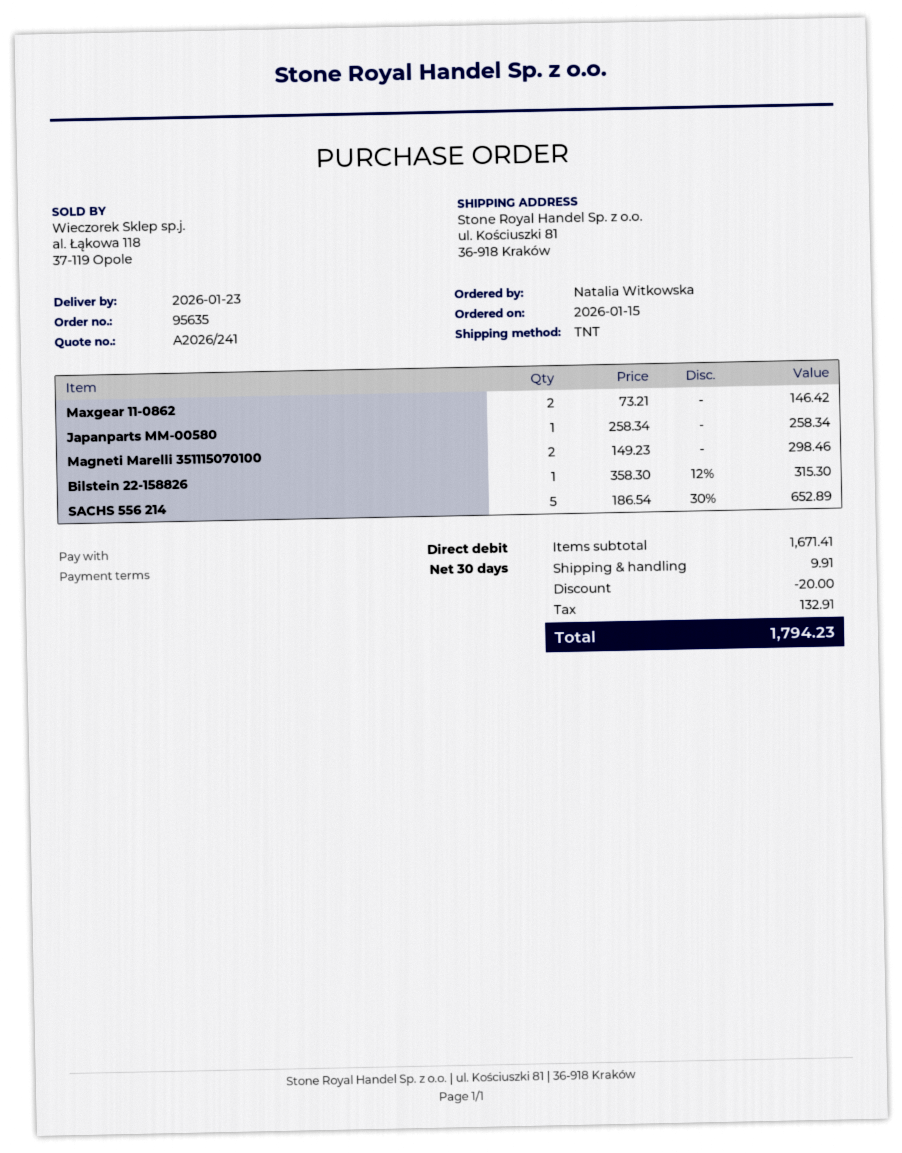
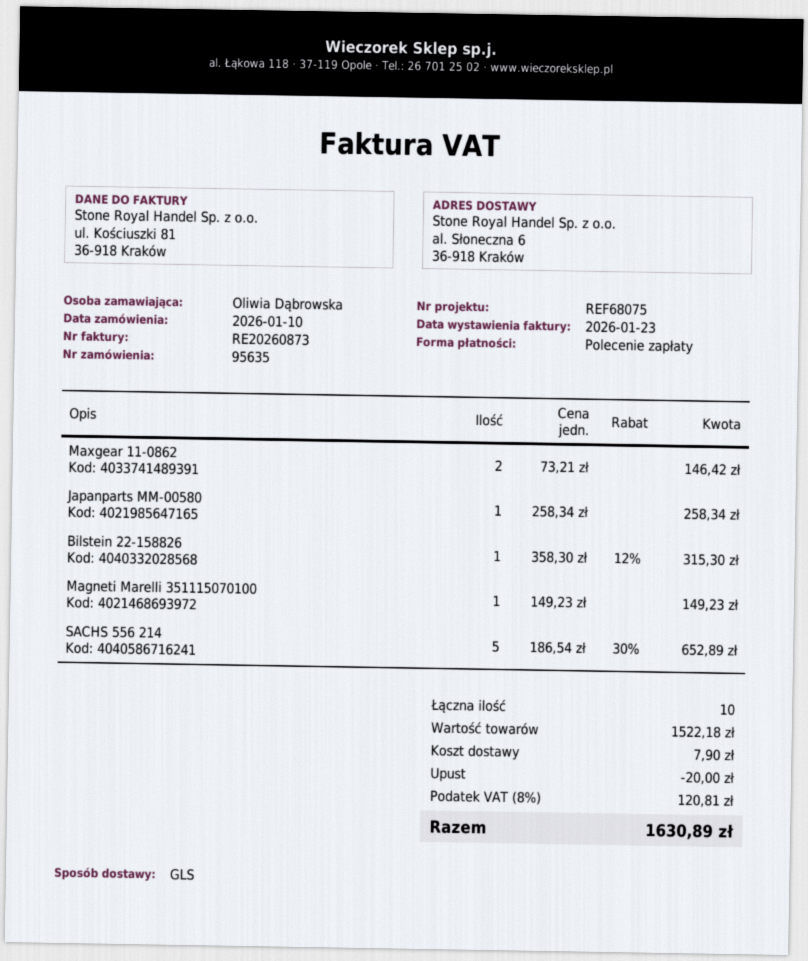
order date: 2026-01-15 -> 2026-01-10
ordered by: Natalia Witkowska -> Oliwia Dąbrowska
shipping method: TNT -> GLS
ship to: ul. Kościuszki 81, 36-918 Kraków -> al. Słoneczna 6, 36-918 Kraków
Magneti Marelli 351115070100: 2 x 149.23 = 298.46 -> 1 x 149.23 = 149.23
subtotal: 1671.41 -> 1522.18
shipping: 9.91 -> 7.90
tax: 132.91 -> 120.81
total: 1794.23 -> 1630.89

